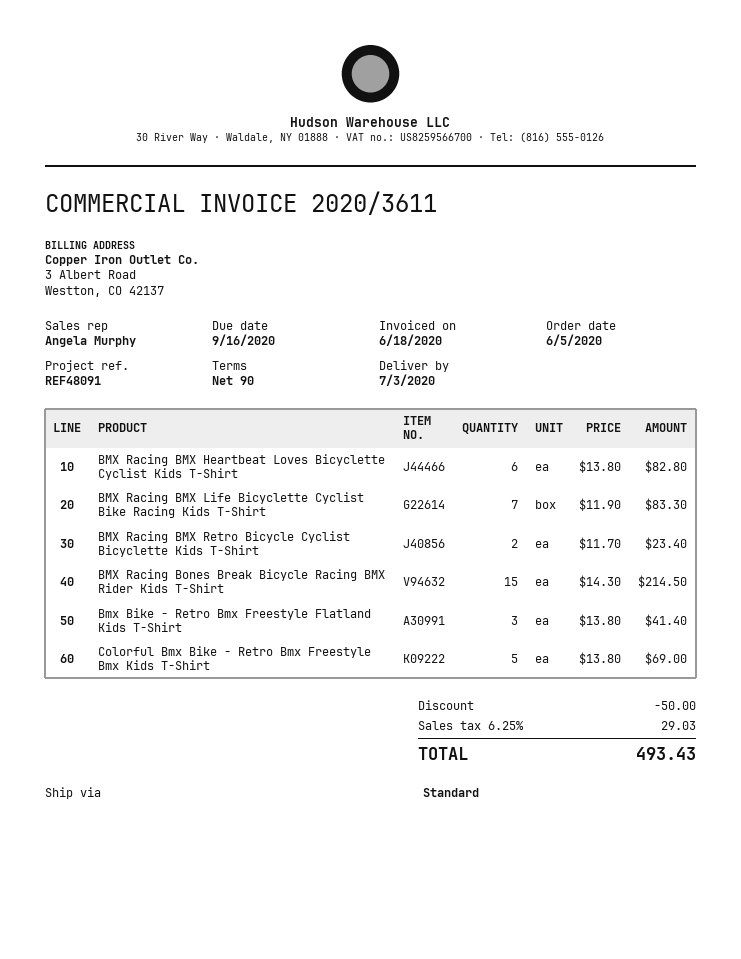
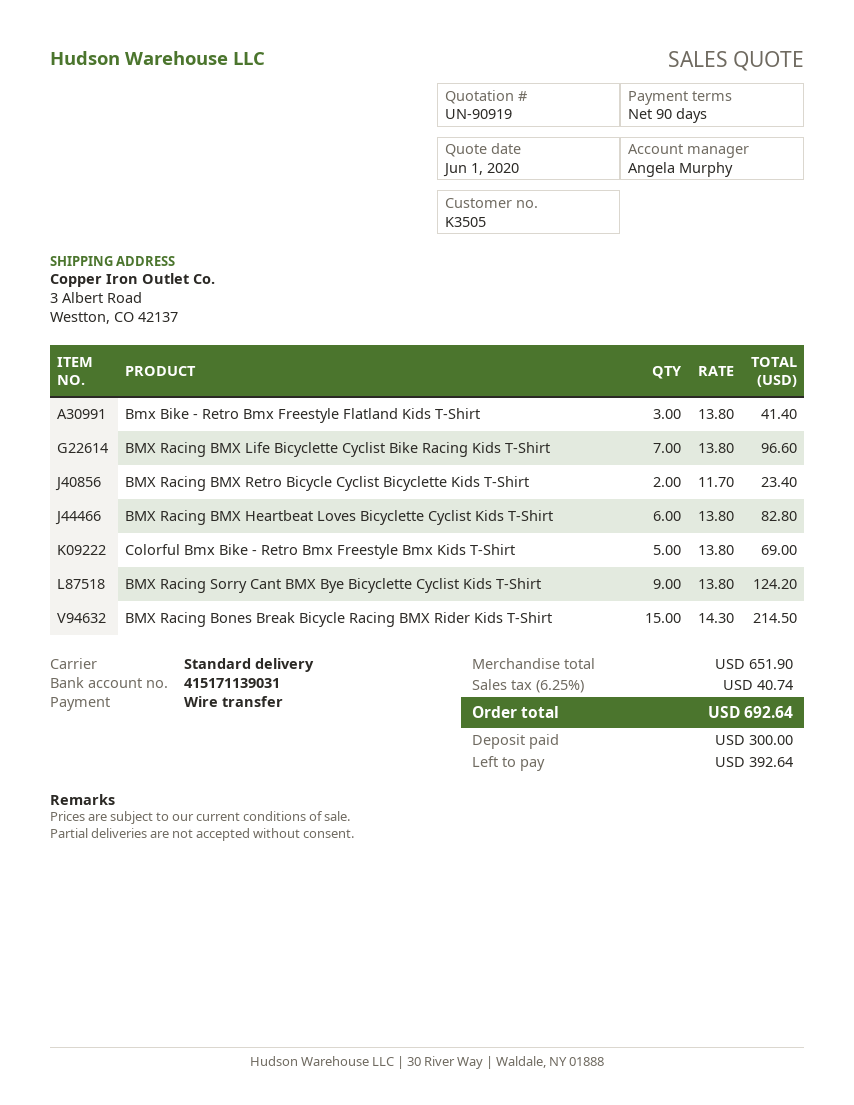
BMX Racing BMX Life Bicyclette Cyclist Bike Racing Kids T-Shirt: 7 x 11.90 = 83.30 -> 7 x 13.80 = 96.60
BMX Racing Sorry Cant BMX Bye Bicyclette Cyclist Kids T-Shirt: none -> 9 x 13.80 = 124.20
discount: 50.00 -> none
tax: 6.25% = 29.03 -> 6.25% = 40.74
total: 493.43 -> 692.64

